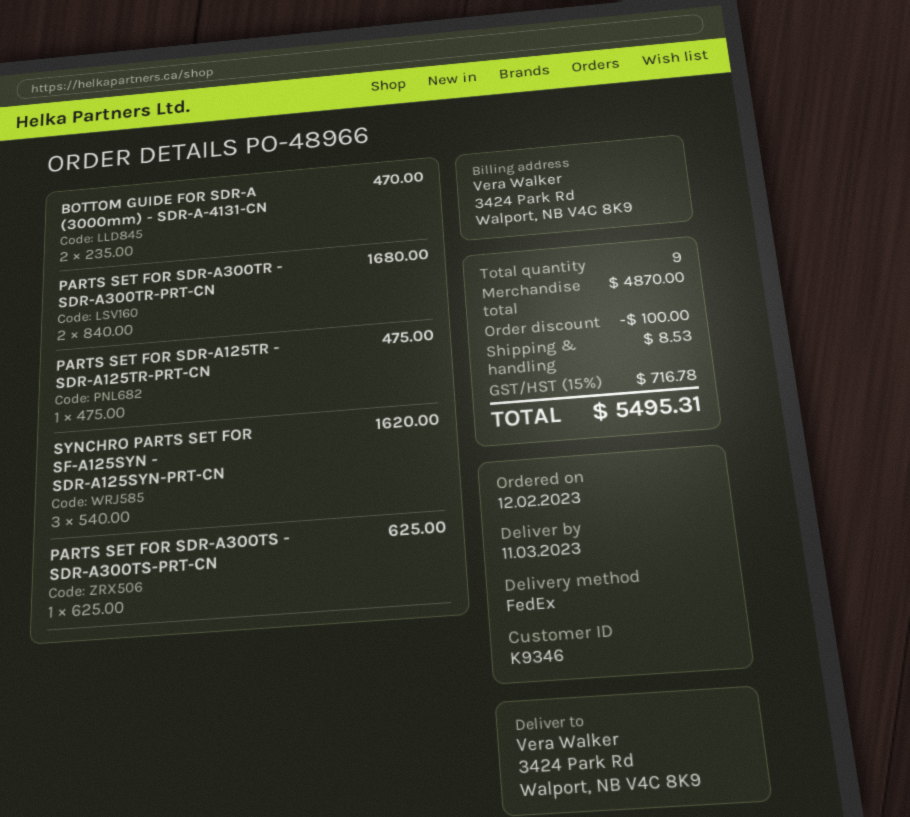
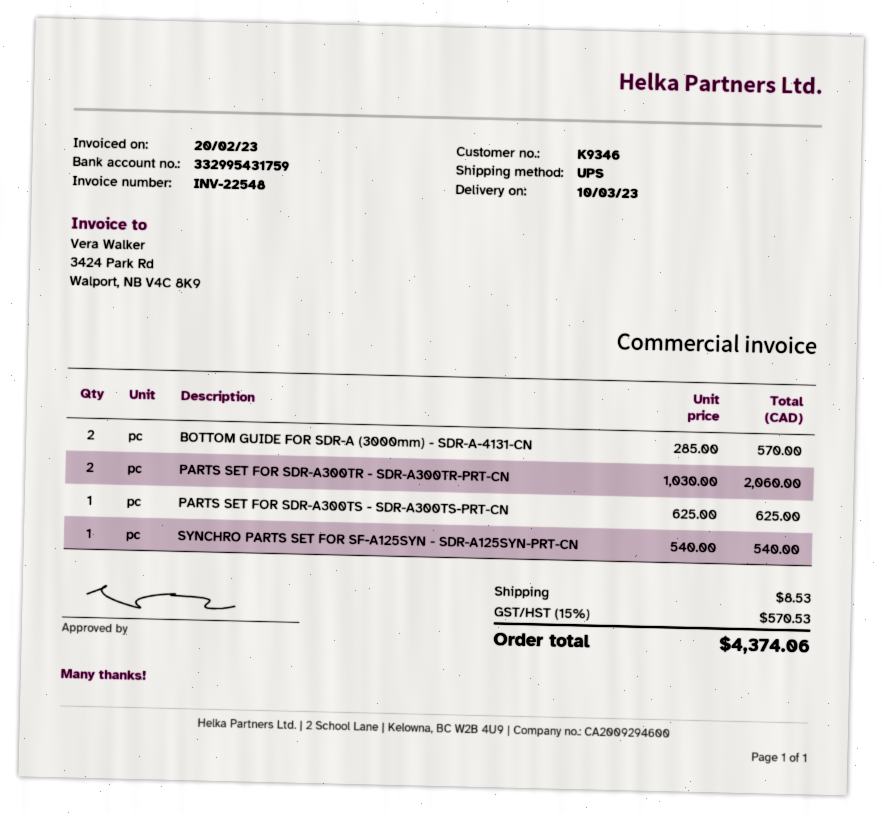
delivery date: 2023-03-11 -> 2023-03-10
shipping method: FedEx -> UPS
BOTTOM GUIDE FOR SDR-A (3000mm) - SDR-A-4131-CN: 2 x 235.00 = 470.00 -> 2 x 285.00 = 570.00
PARTS SET FOR SDR-A300TR - SDR-A300TR-PRT-CN: 2 x 840.00 = 1680.00 -> 2 x 1030.00 = 2060.00
PARTS SET FOR SDR-A125TR - SDR-A125TR-PRT-CN: 1 x 475.00 = 475.00 -> none
SYNCHRO PARTS SET FOR SF-A125SYN - SDR-A125SYN-PRT-CN: 3 x 540.00 = 1620.00 -> 1 x 540.00 = 540.00
discount: 100.00 -> none
tax: 15% = 716.78 -> 15% = 570.53
total: 5495.31 -> 4374.06

